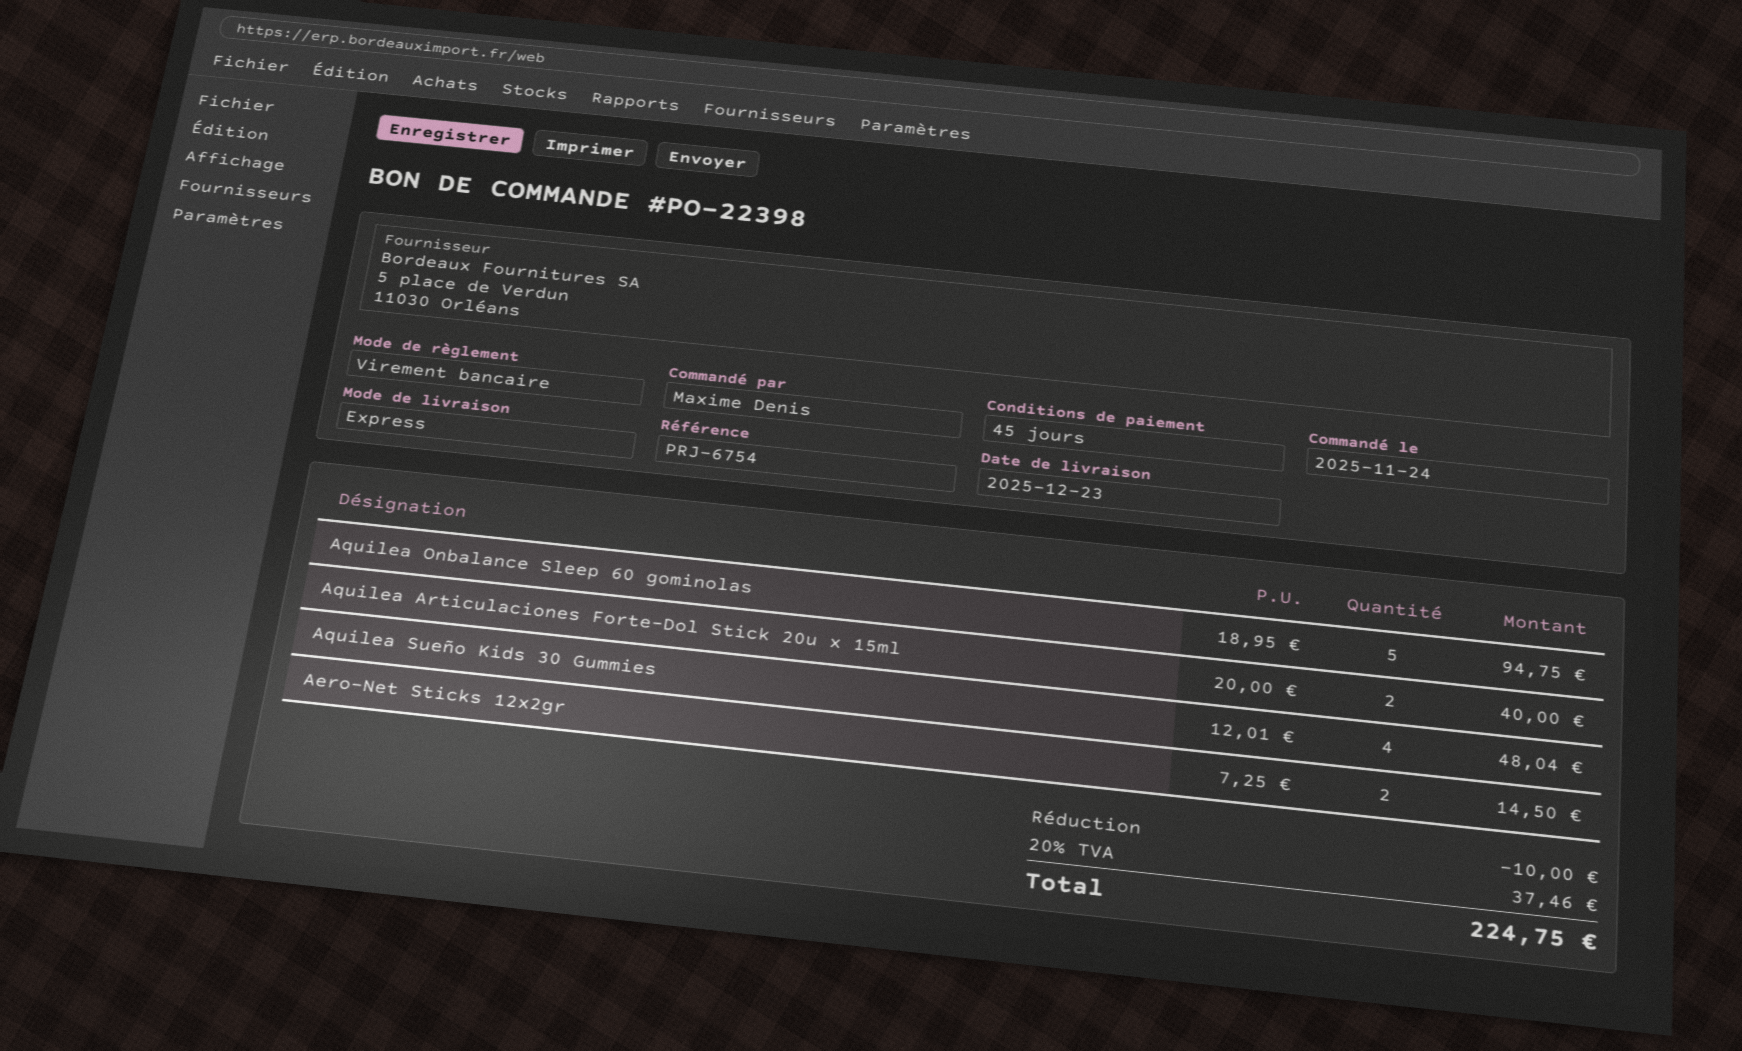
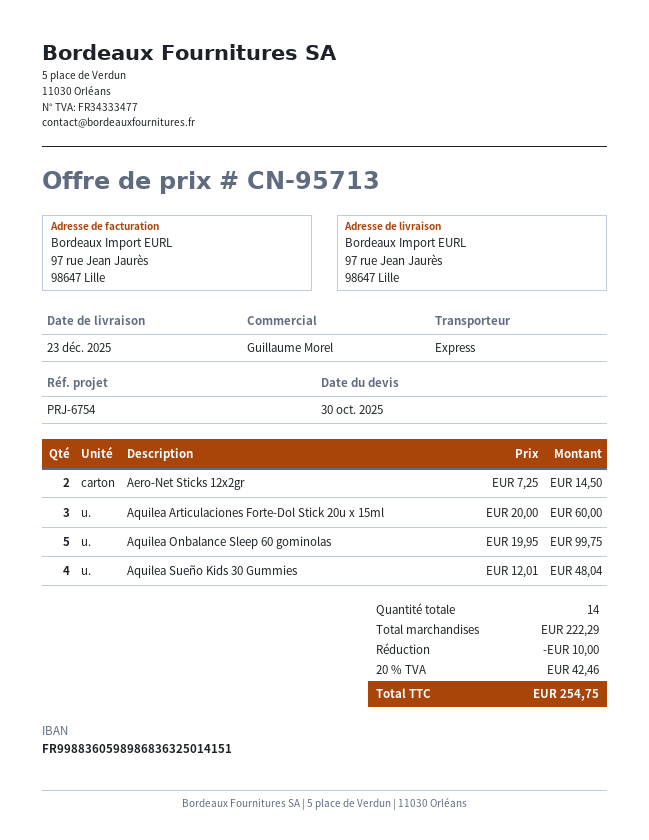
Aquilea Onbalance Sleep 60 gominolas: 5 x 18.95 = 94.75 -> 5 x 19.95 = 99.75
Aquilea Articulaciones Forte-Dol Stick 20u x 15ml: 2 x 20.00 = 40.00 -> 3 x 20.00 = 60.00
tax: 20% = 37.46 -> 20% = 42.46
total: 224.75 -> 254.75

